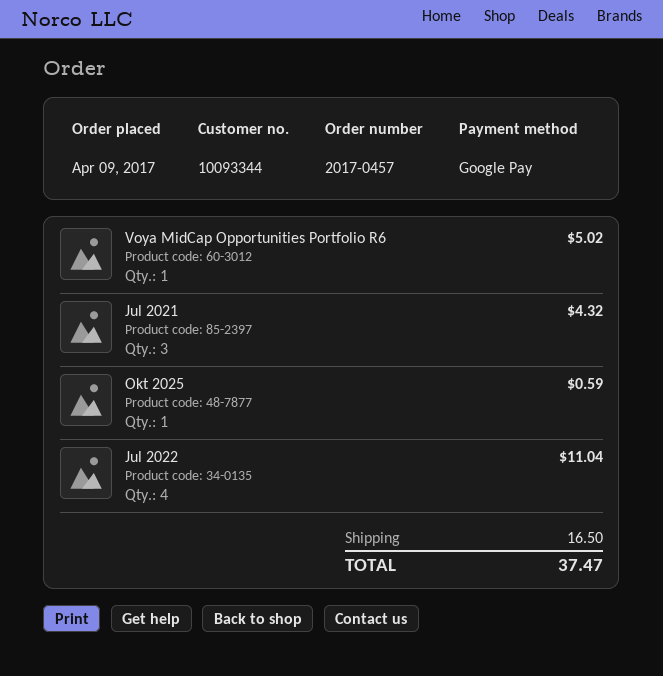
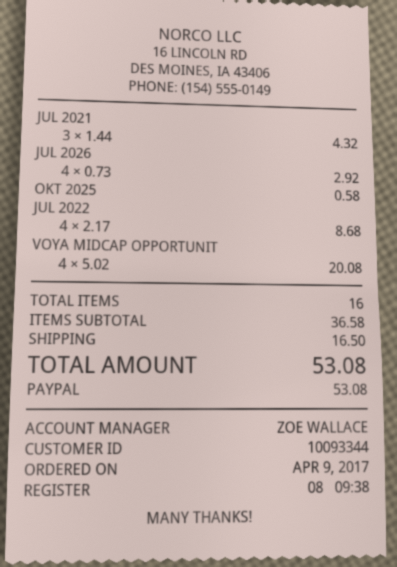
payment method: Google Pay -> PayPal
Voya MidCap Opportunities Portfolio R6: 1 for 5.02 -> 4 for 20.08
Okt 2025: 1 for 0.59 -> 1 for 0.58
Jul 2022: 4 for 11.04 -> 4 for 8.68
JUL 2026: none -> 4 for 2.92
total: 37.47 -> 53.08

